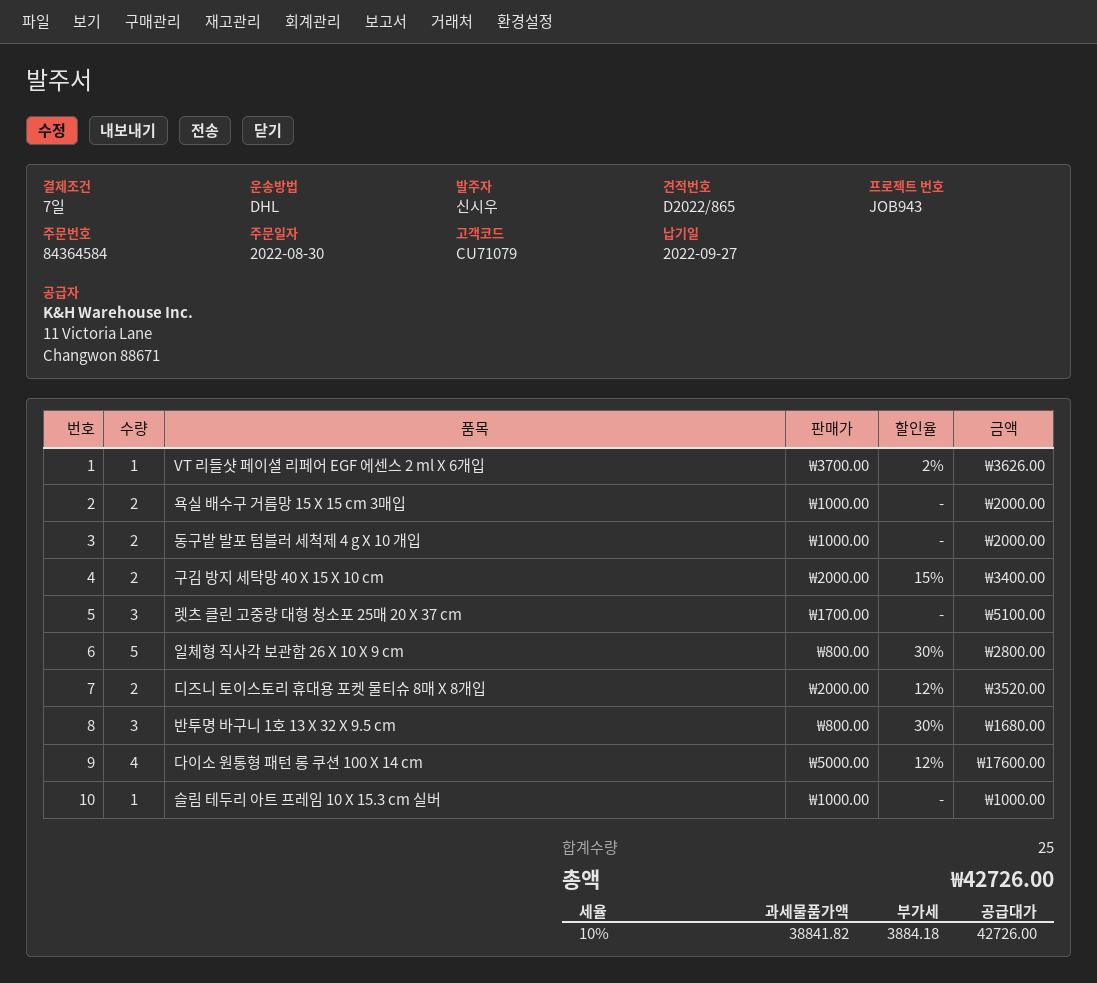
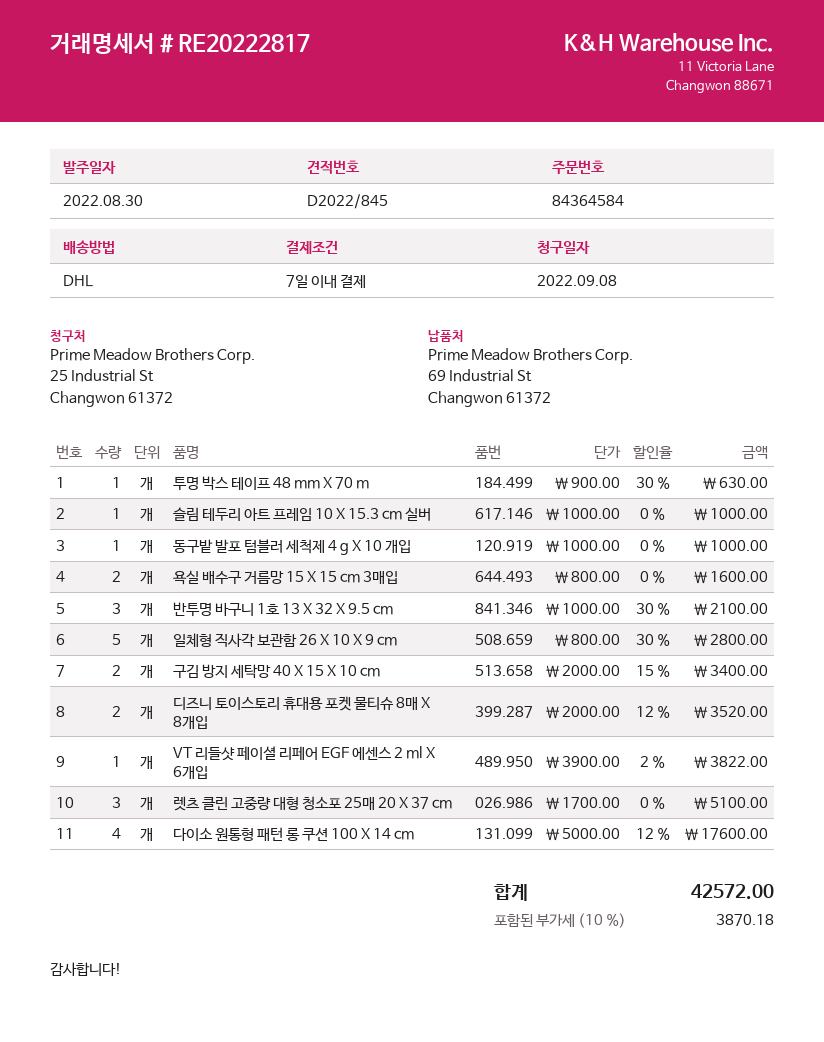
quote number: D2022/865 -> D2022/845
VT 리들샷 페이셜 리페어 EGF 에센스 2 ml X 6개입: 1 x 3700.00 - 2% = 3626.00 -> 1 x 3900.00 - 2% = 3822.00
욕실 배수구 거름망 15 X 15 cm 3매입: 2 x 1000.00 = 2000.00 -> 2 x 800.00 = 1600.00
동구밭 발포 텀블러 세척제 4 g X 10 개입: 2 x 1000.00 = 2000.00 -> 1 x 1000.00 = 1000.00
반투명 바구니 1호 13 X 32 X 9.5 cm: 3 x 800.00 - 30% = 1680.00 -> 3 x 1000.00 - 30% = 2100.00
투명 박스 테이프 48 mm X 70 m: none -> 1 x 900.00 - 30% = 630.00
tax: 10% = 3884.18 -> 10% = 3870.18
total: 42726.00 -> 42572.00

